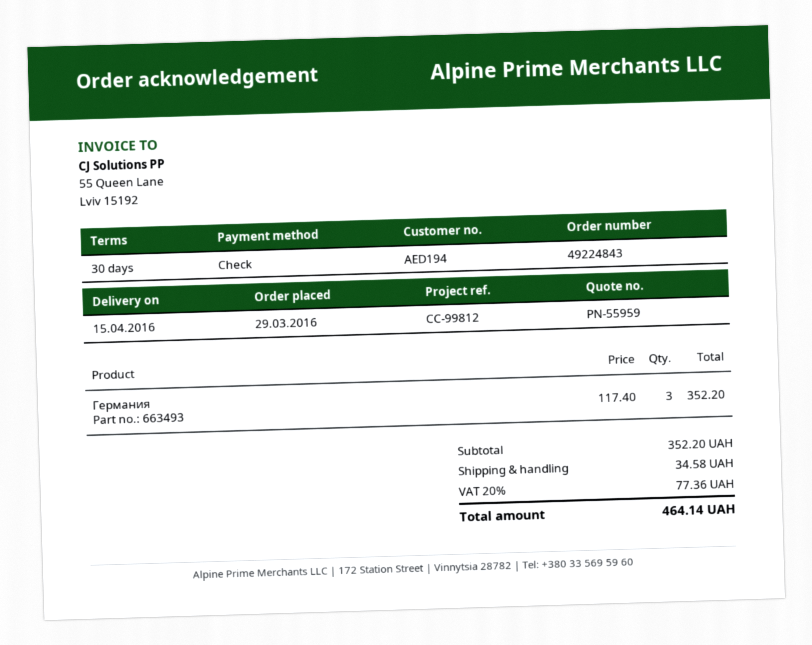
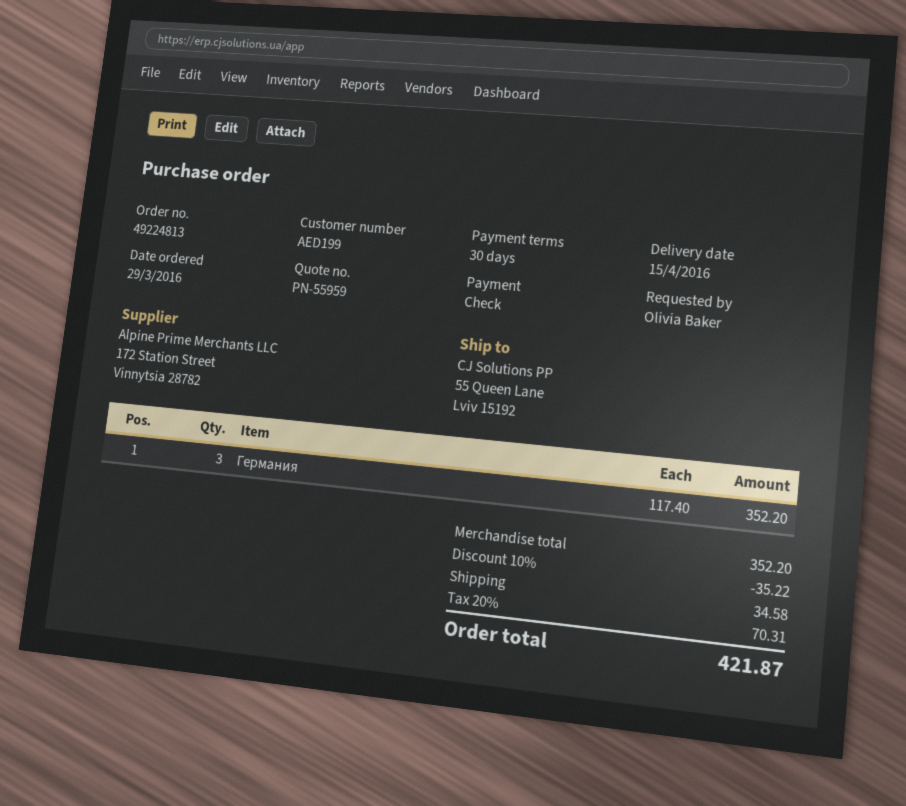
order number: 49224843 -> 49224813
customer number: AED194 -> AED199
discount: none -> 10% = 35.22
tax: 20% = 77.36 -> 20% = 70.31
total: 464.14 -> 421.87

